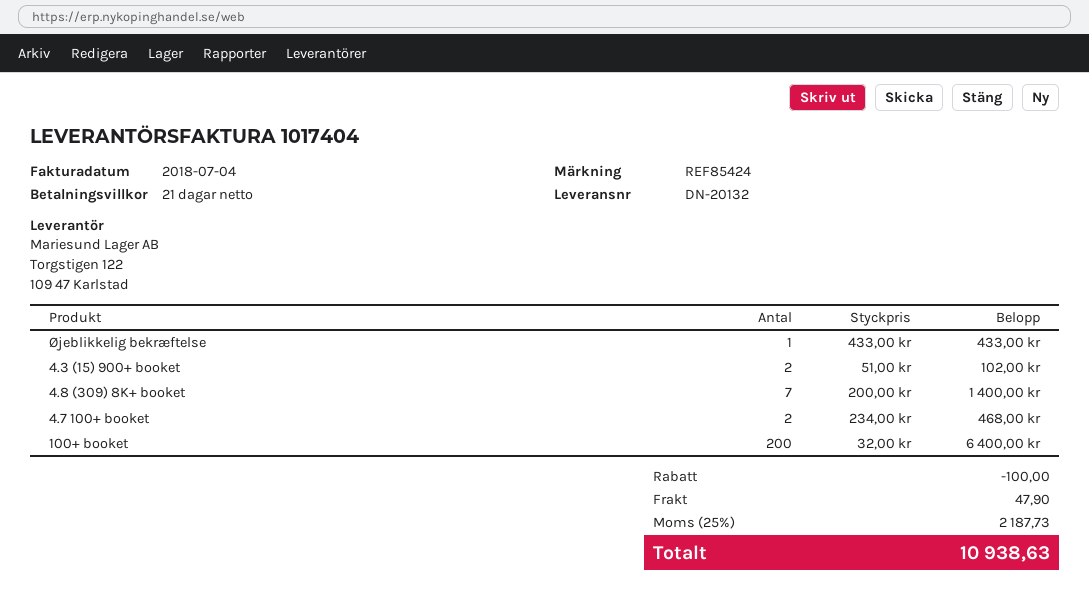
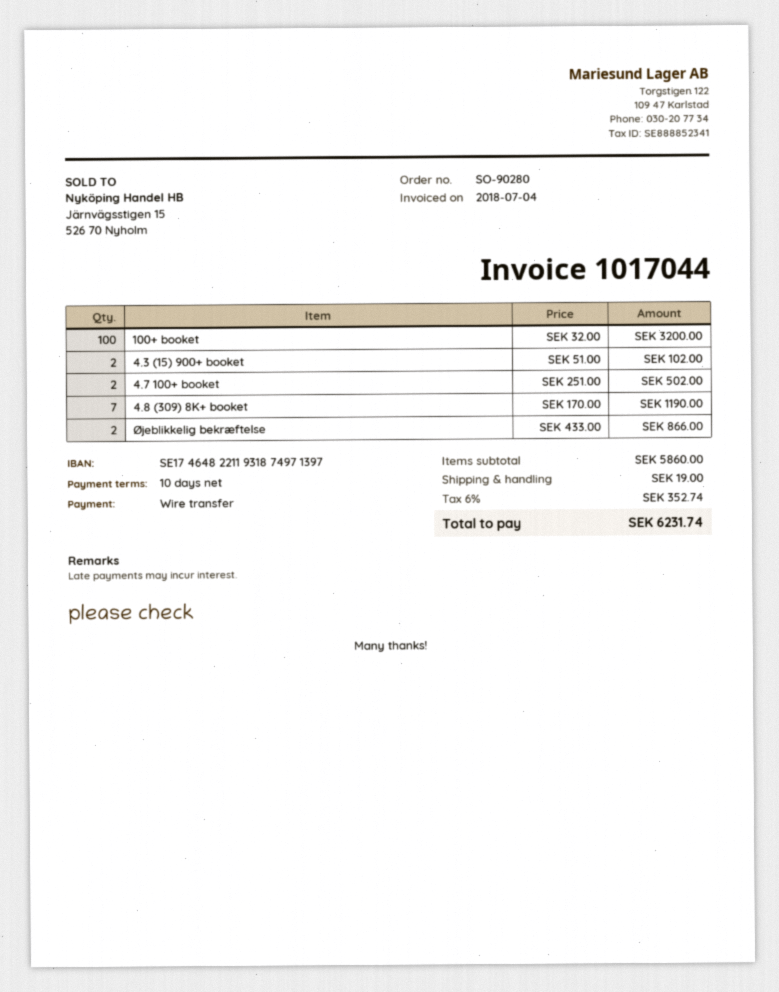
invoice number: 1017404 -> 1017044
payment terms: 21 days -> 10 days
Øjeblikkelig bekræftelse: 1 x 433.00 = 433.00 -> 2 x 433.00 = 866.00
4.8 (309) 8K+ booket: 7 x 200.00 = 1400.00 -> 7 x 170.00 = 1190.00
4.7 100+ booket: 2 x 234.00 = 468.00 -> 2 x 251.00 = 502.00
100+ booket: 200 x 32.00 = 6400.00 -> 100 x 32.00 = 3200.00
discount: 100.00 -> none
shipping: 47.90 -> 19.00
tax: 25% = 2187.73 -> 6% = 352.74
total: 10938.63 -> 6231.74

